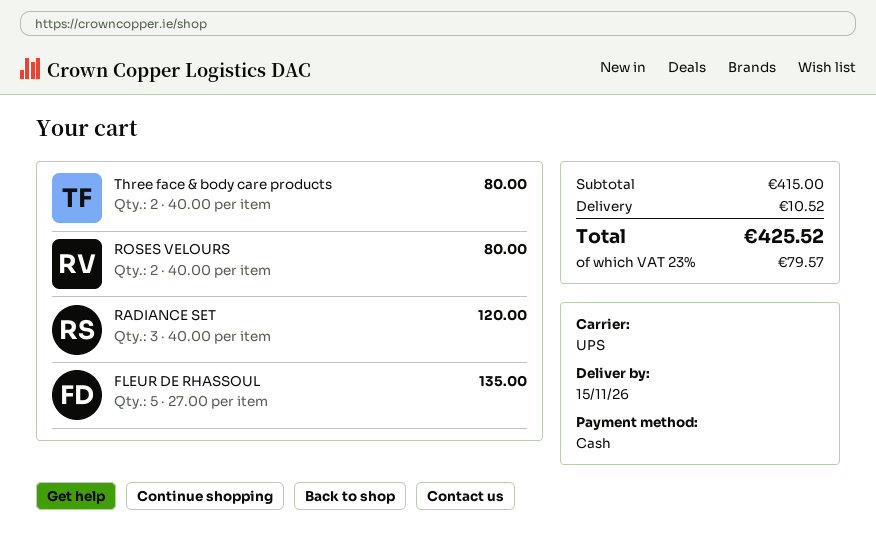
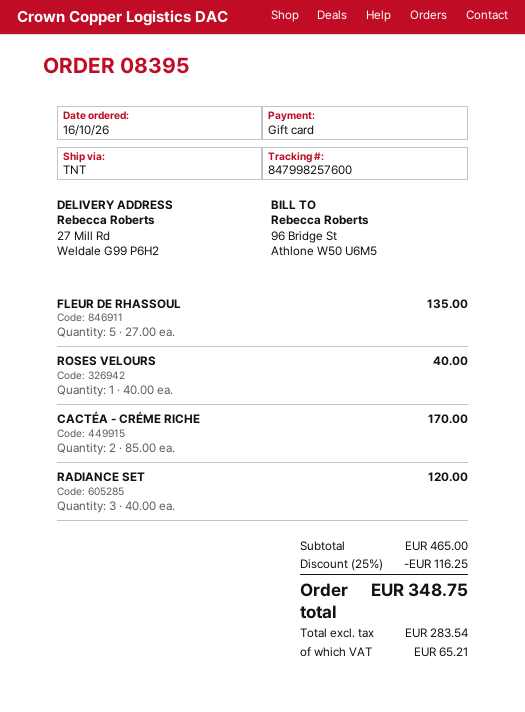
payment method: cash -> gift card
shipping method: UPS -> TNT
Three face & body care products: 2 x 40.00 = 80.00 -> none
ROSES VELOURS: 2 x 40.00 = 80.00 -> 1 x 40.00 = 40.00
CACTÉA - CRÉME RICHE: none -> 2 x 85.00 = 170.00
subtotal: 415.00 -> 465.00
discount: none -> 25% = 116.25
shipping: 10.52 -> none
tax: 79.57 -> 65.21
total: 425.52 -> 348.75

